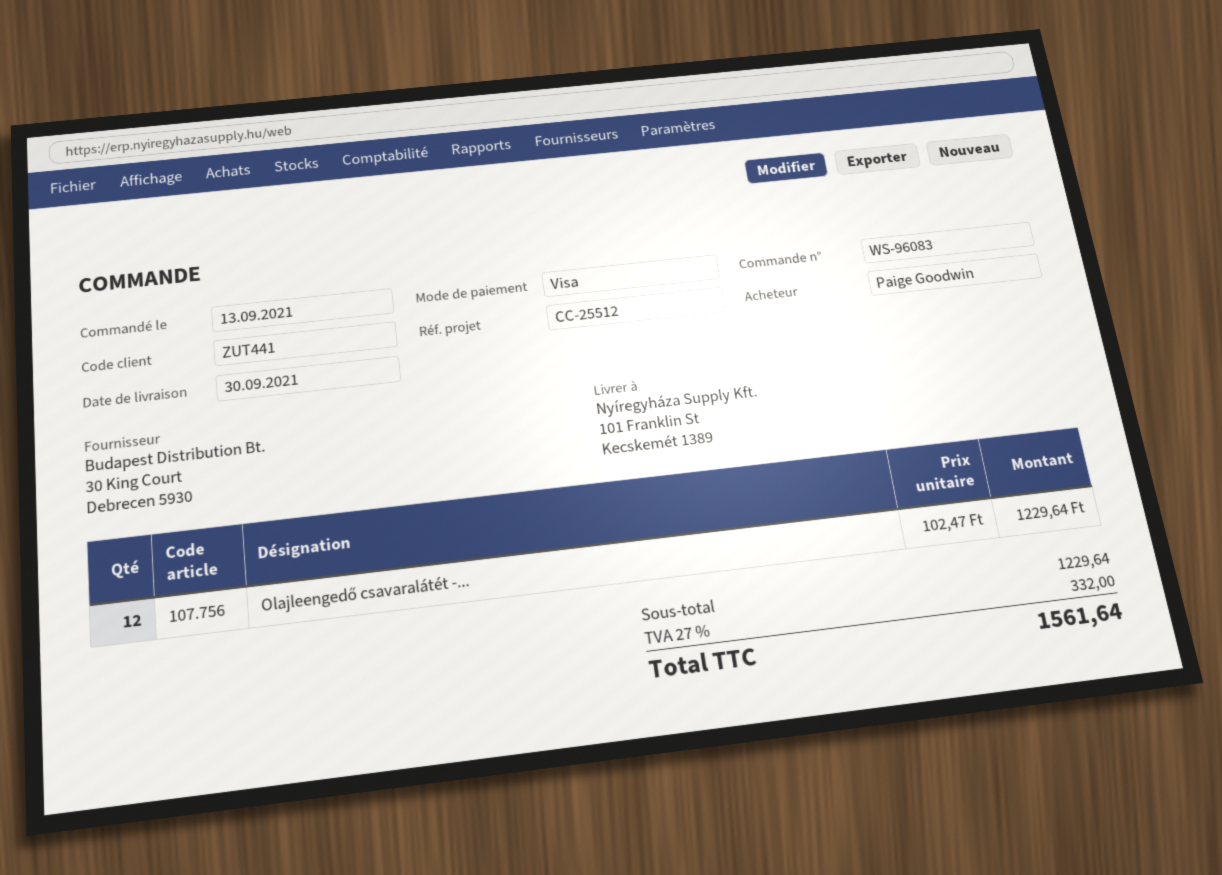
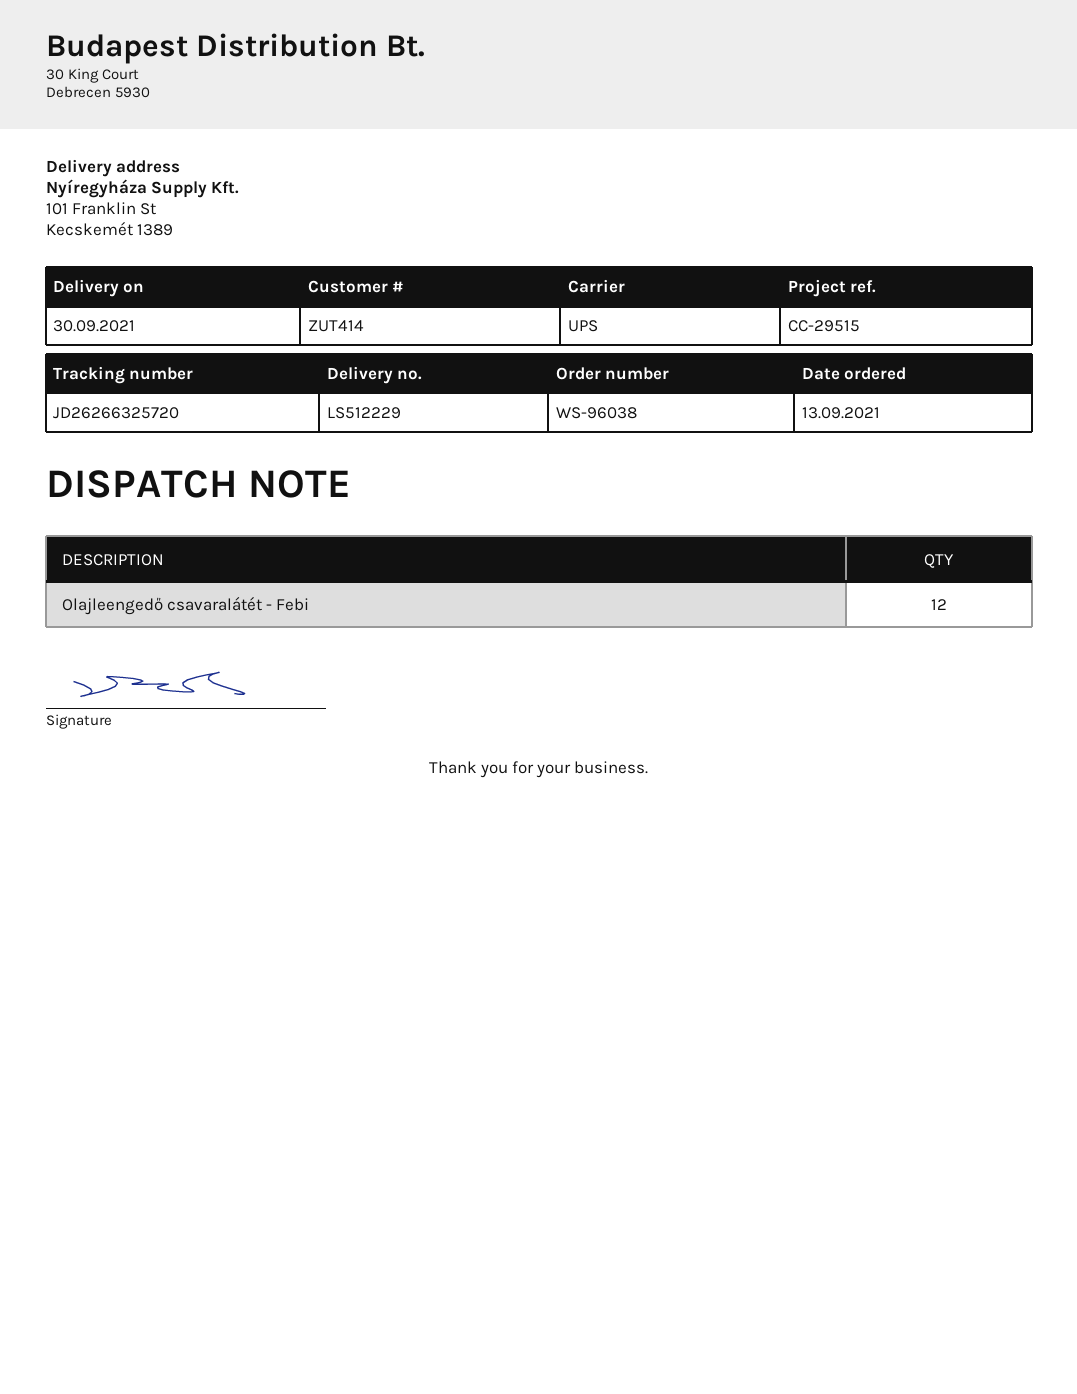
order number: WS-96083 -> WS-96038
customer number: ZUT441 -> ZUT414
reference: CC-25512 -> CC-29515

